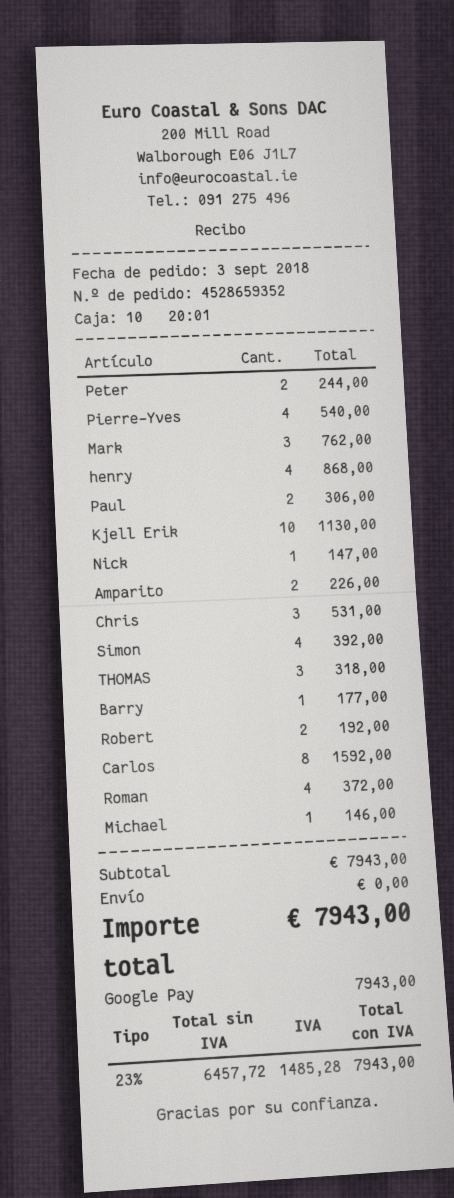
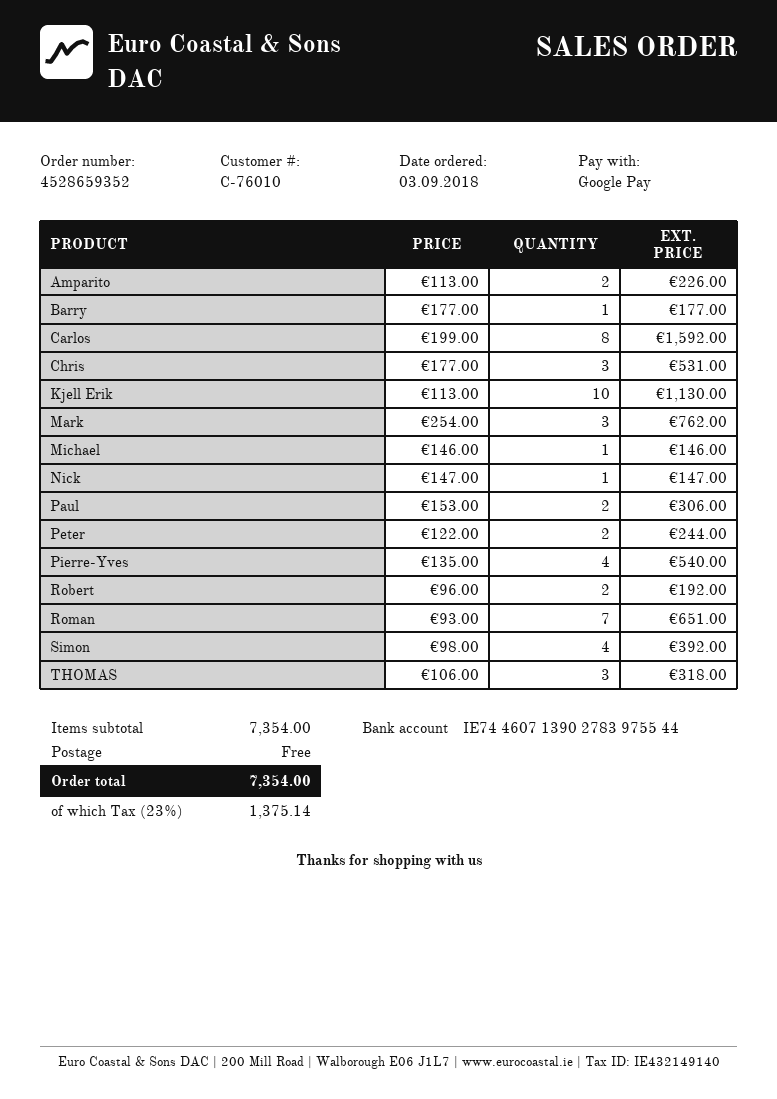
henry: 4 for 868.00 -> none
Roman: 4 for 372.00 -> 7 for 651.00
subtotal: 7943.00 -> 7354.00
tax: 23% = 1485.28 -> 23% = 1375.14
total: 7943.00 -> 7354.00

